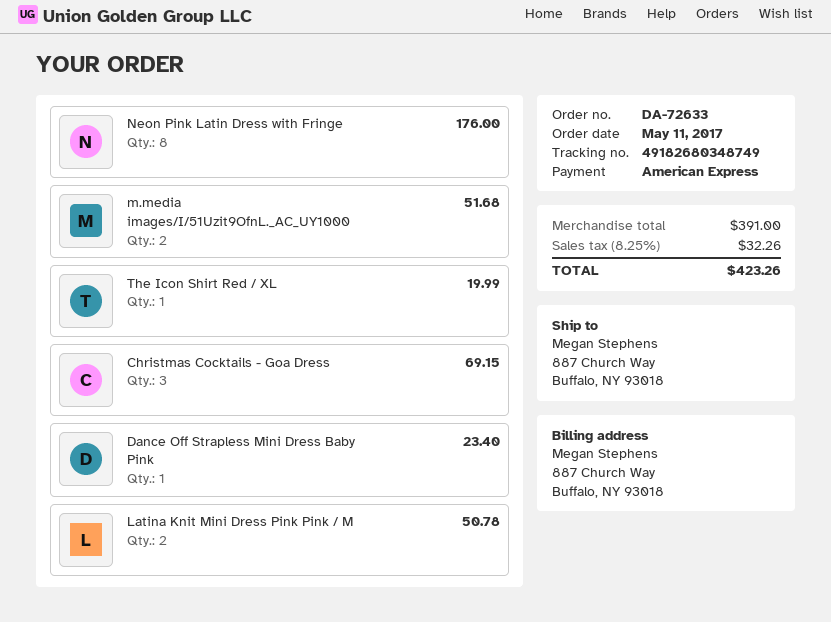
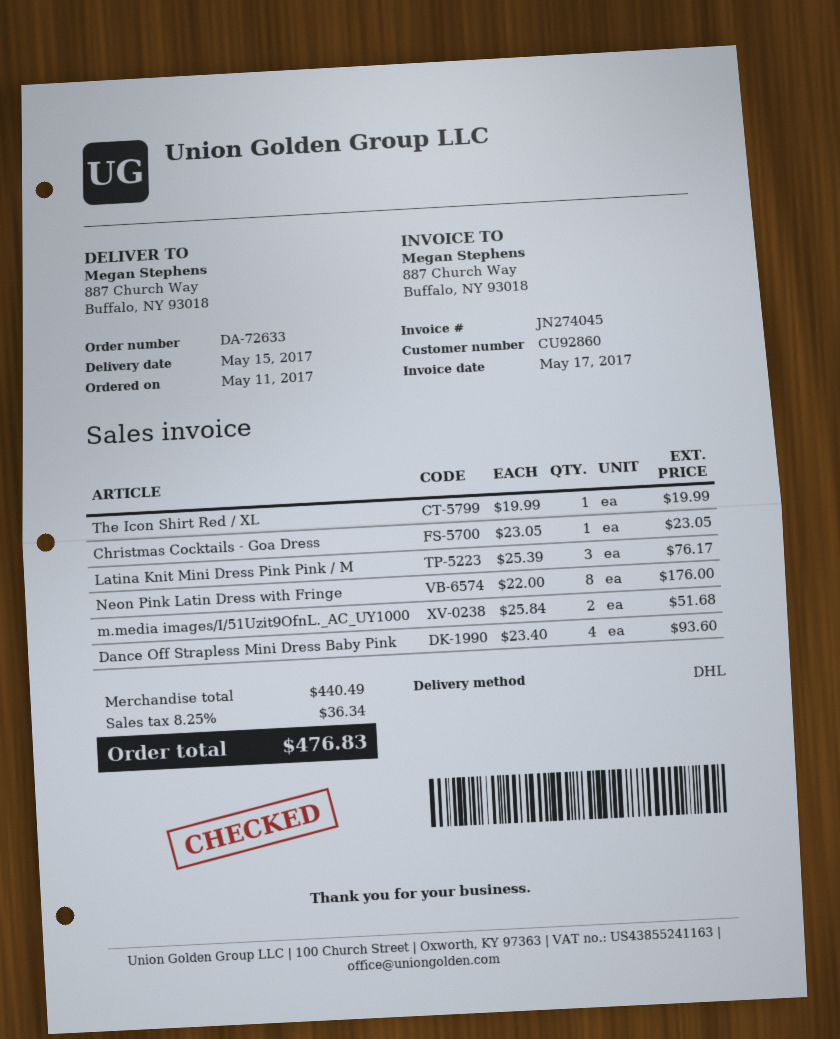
Christmas Cocktails - Goa Dress: 3 for 69.15 -> 1 for 23.05
Dance Off Strapless Mini Dress Baby Pink: 1 for 23.40 -> 4 for 93.60
Latina Knit Mini Dress Pink Pink / M: 2 for 50.78 -> 3 for 76.17
subtotal: 391.00 -> 440.49
tax: 8.25% = 32.26 -> 8.25% = 36.34
total: 423.26 -> 476.83

